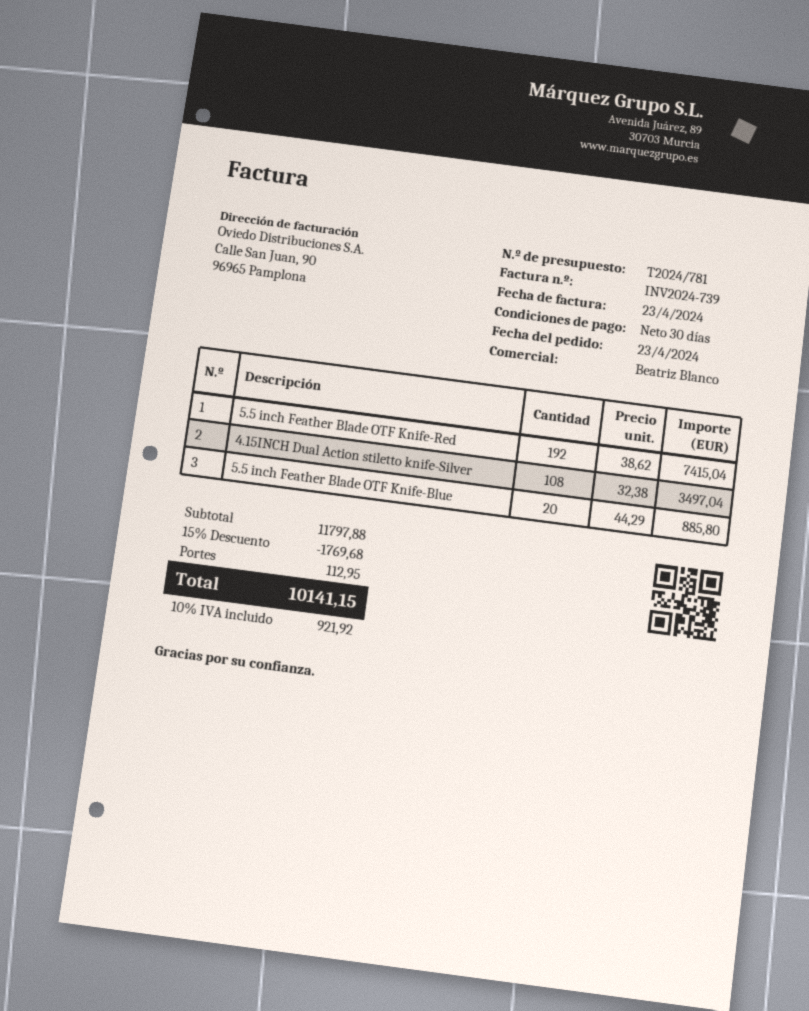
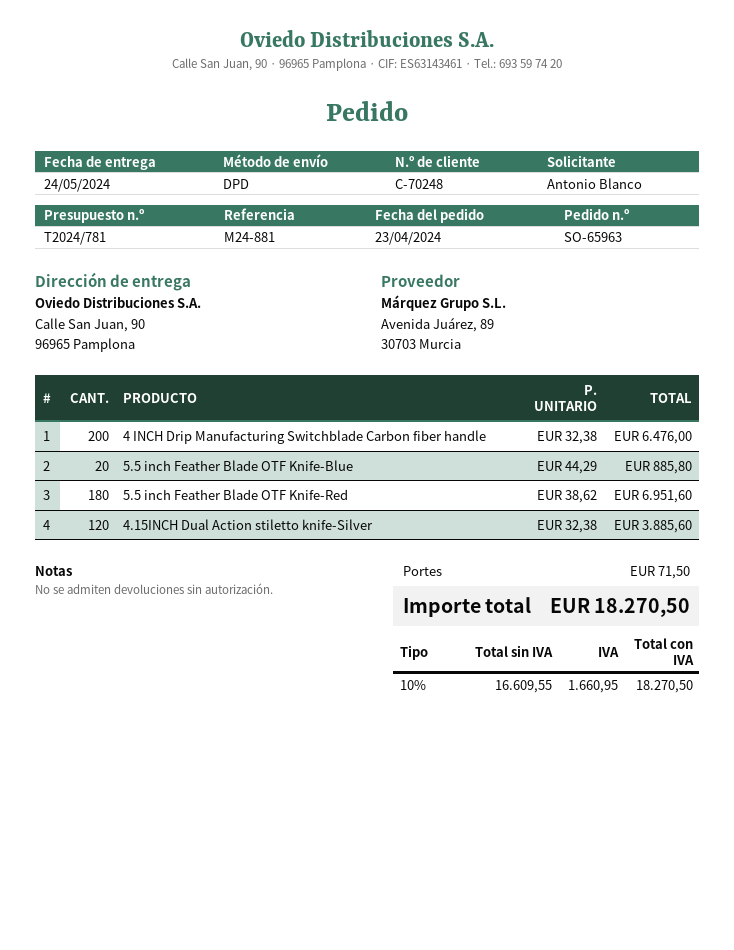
5.5 inch Feather Blade OTF Knife-Red: 192 x 38.62 = 7415.04 -> 180 x 38.62 = 6951.60
4.15INCH Dual Action stiletto knife-Silver: 108 x 32.38 = 3497.04 -> 120 x 32.38 = 3885.60
4 INCH Drip Manufacturing Switchblade Carbon fiber handle: none -> 200 x 32.38 = 6476.00
discount: 15% = 1769.68 -> none
shipping: 112.95 -> 71.50
tax: 10% = 921.92 -> 10% = 1660.95
total: 10141.15 -> 18270.50

